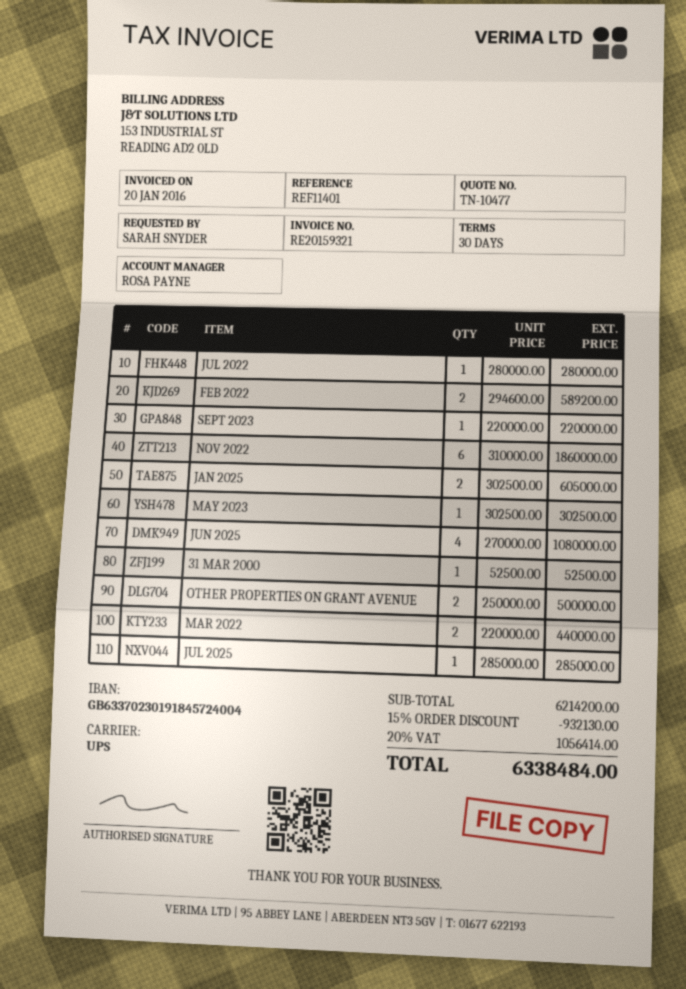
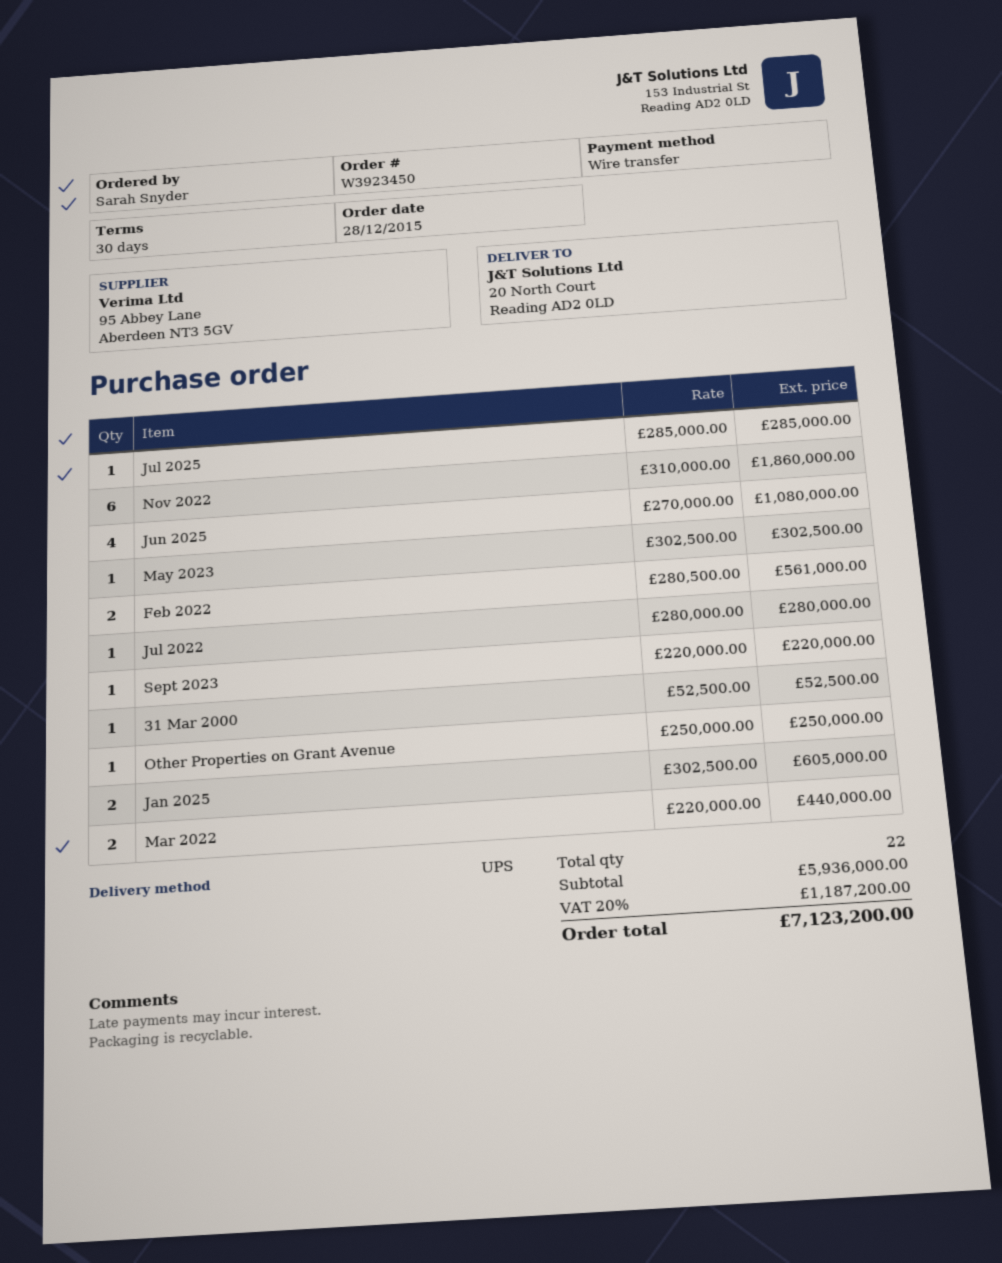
FEB 2022: 2 x 294600.00 = 589200.00 -> 2 x 280500.00 = 561000.00
OTHER PROPERTIES ON GRANT AVENUE: 2 x 250000.00 = 500000.00 -> 1 x 250000.00 = 250000.00
subtotal: 6214200.00 -> 5936000.00
discount: 15% = 932130.00 -> none
tax: 20% = 1056414.00 -> 20% = 1187200.00
total: 6338484.00 -> 7123200.00

